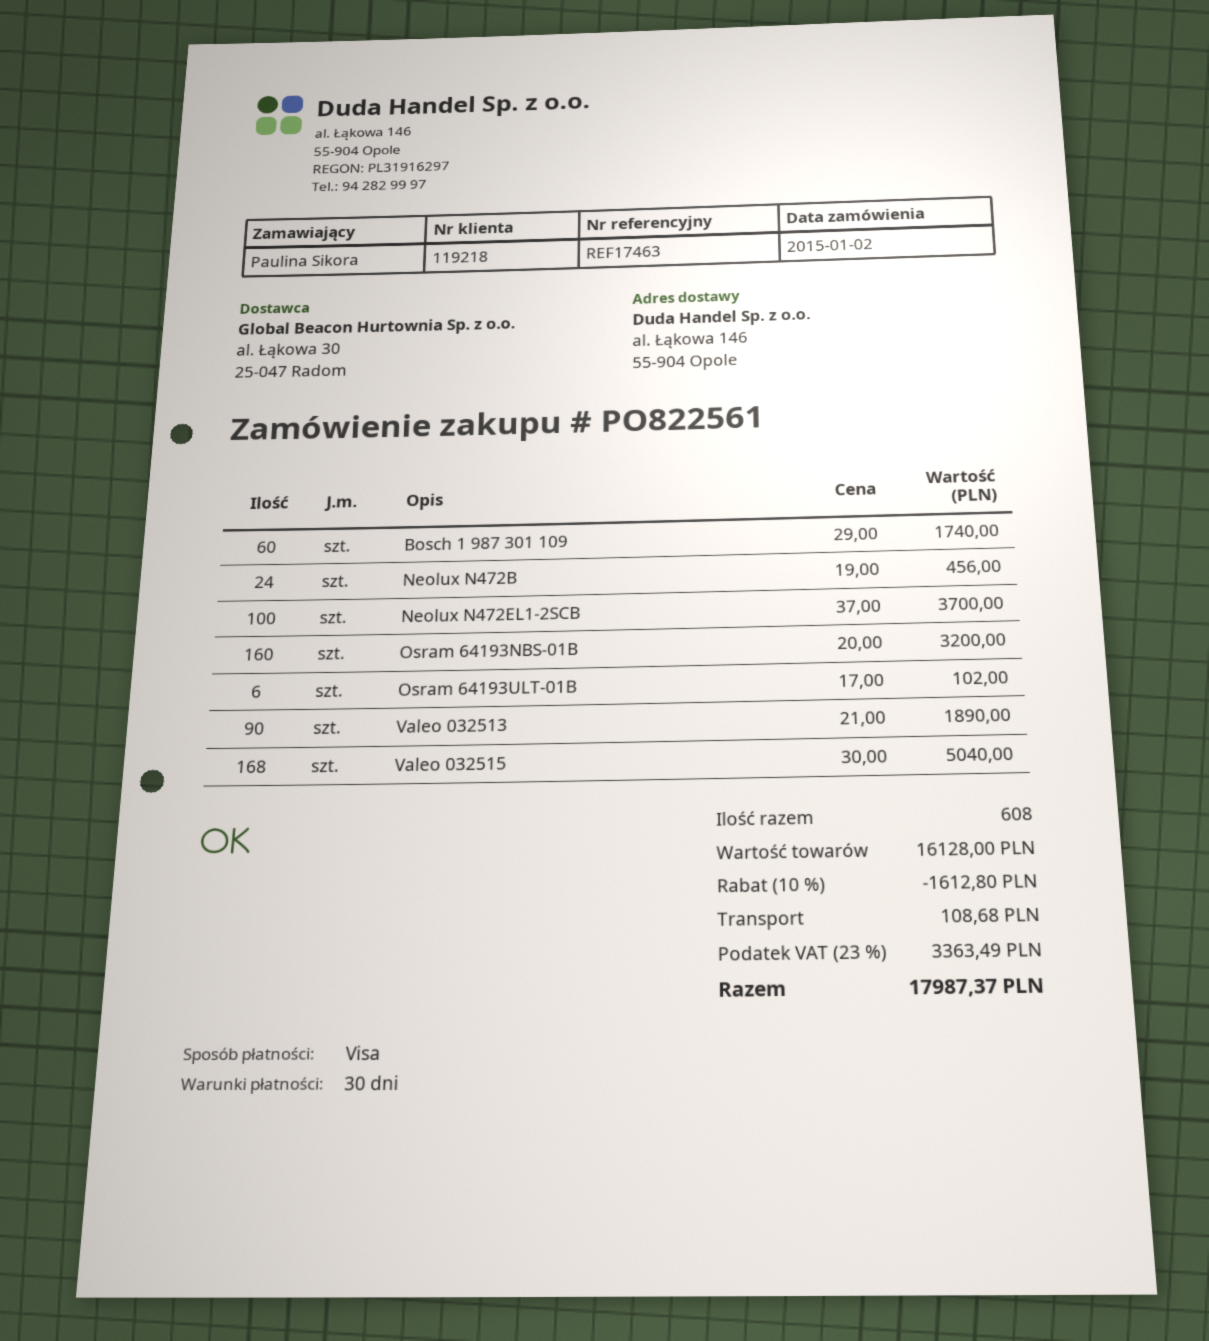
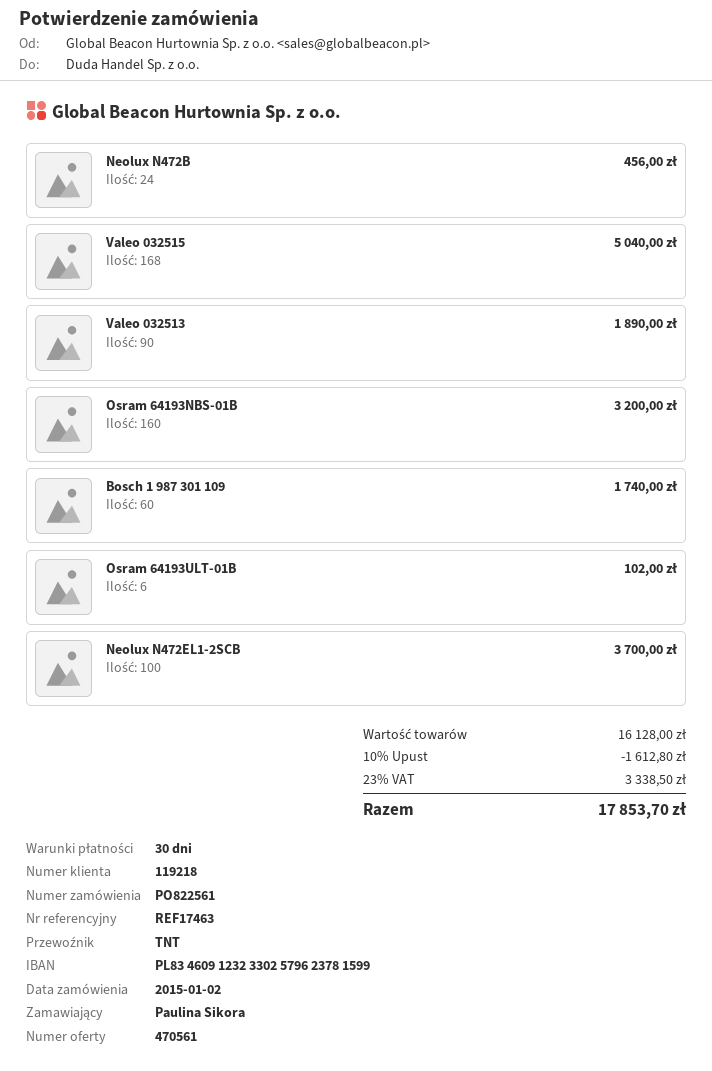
shipping: 108.68 -> none
tax: 23% = 3363.49 -> 23% = 3338.50
total: 17987.37 -> 17853.70

